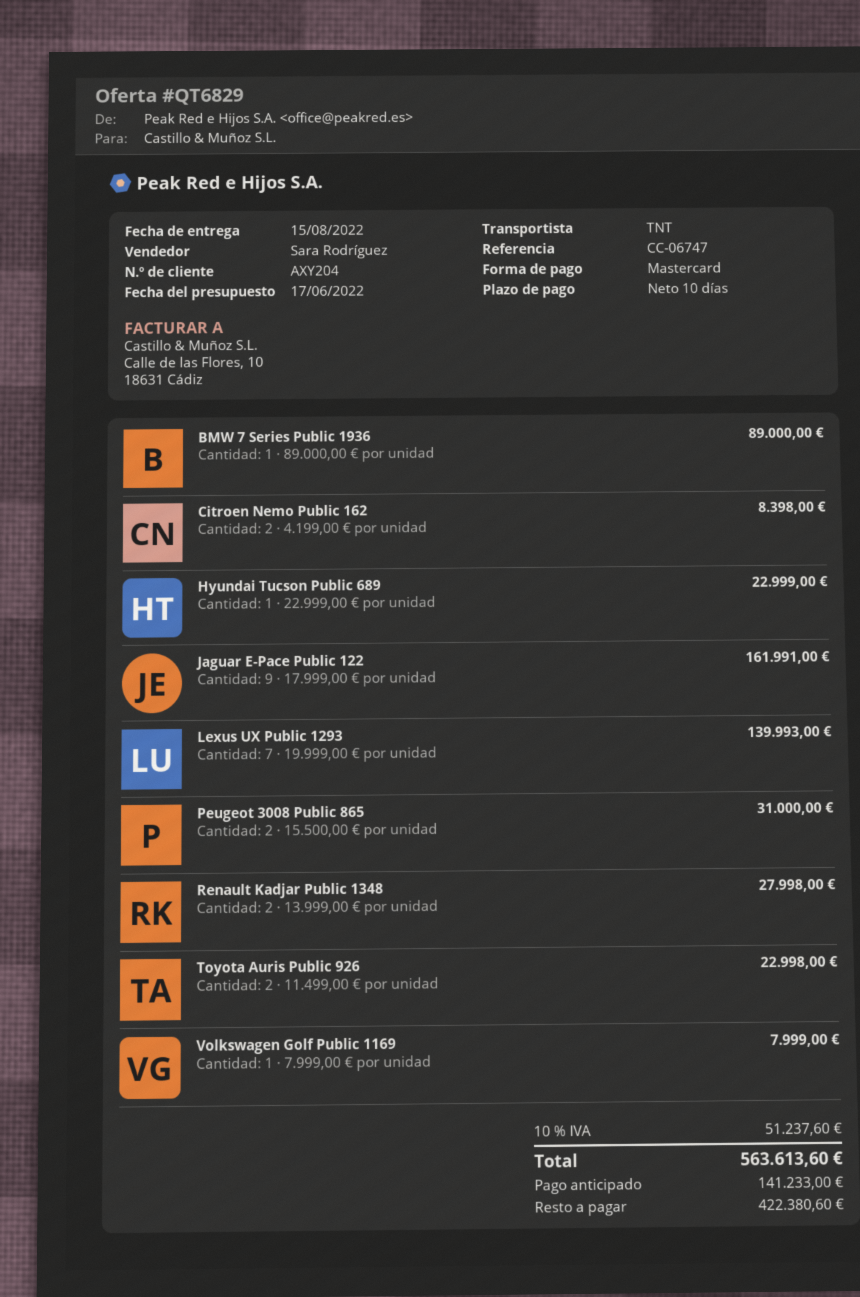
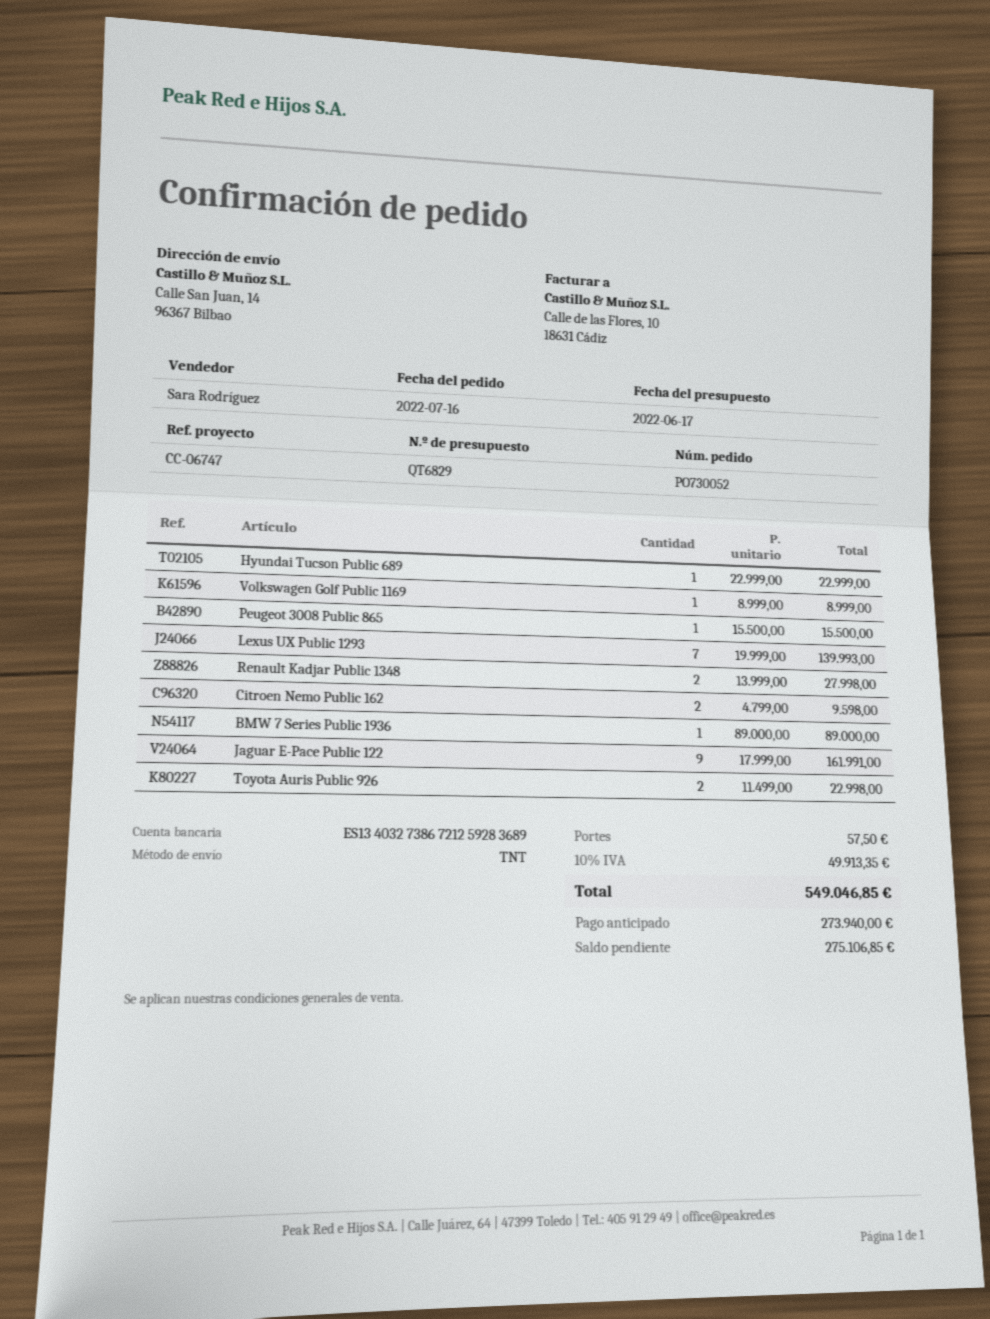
Citroen Nemo Public 162: 2 x 4199.00 = 8398.00 -> 2 x 4799.00 = 9598.00
Peugeot 3008 Public 865: 2 x 15500.00 = 31000.00 -> 1 x 15500.00 = 15500.00
Volkswagen Golf Public 1169: 1 x 7999.00 = 7999.00 -> 1 x 8999.00 = 8999.00
shipping: none -> 57.50
tax: 10% = 51237.60 -> 10% = 49913.35
total: 563613.60 -> 549046.85
deposit: 141233.00 -> 273940.00
balance: 422380.60 -> 275106.85

